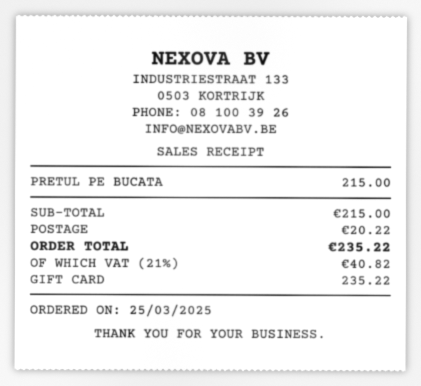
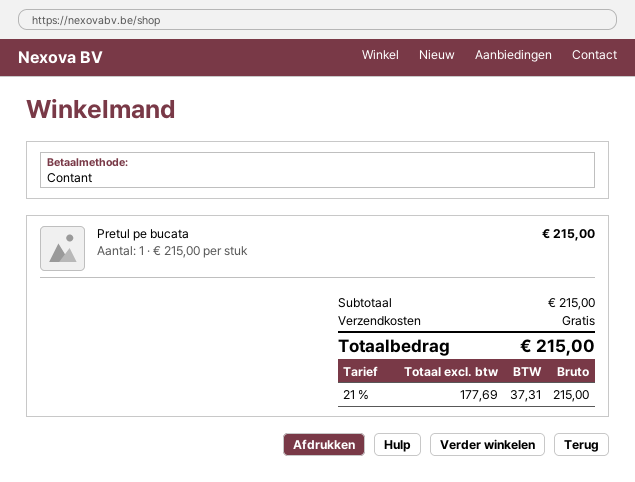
payment method: gift card -> cash
shipping: 20.22 -> 0.00
tax: 21% = 40.82 -> 21% = 37.31
total: 235.22 -> 215.00

